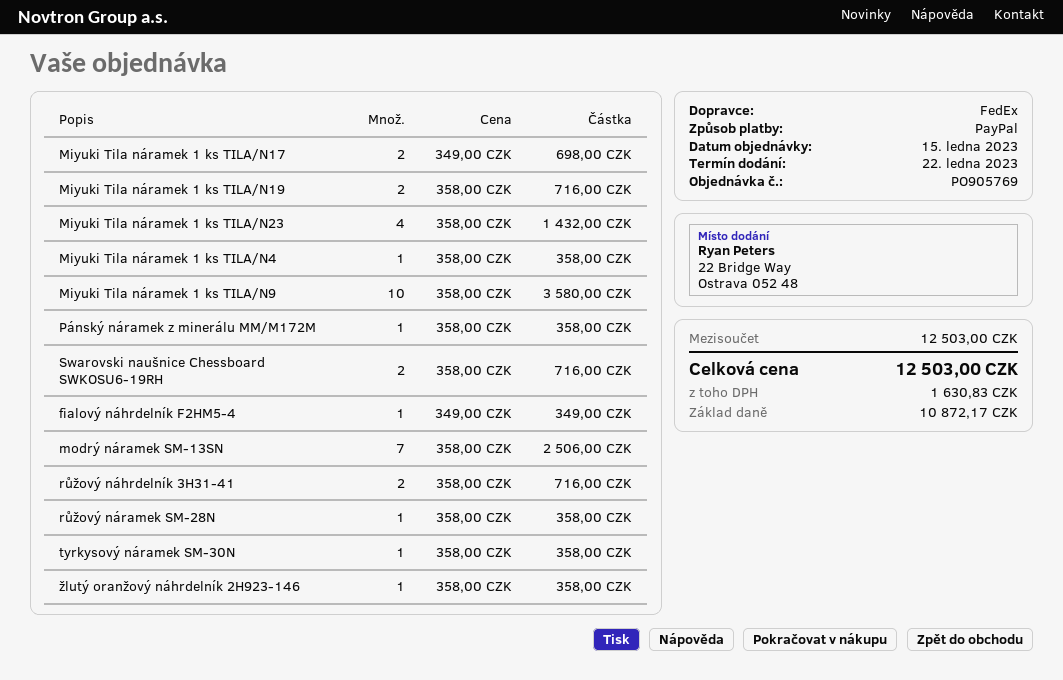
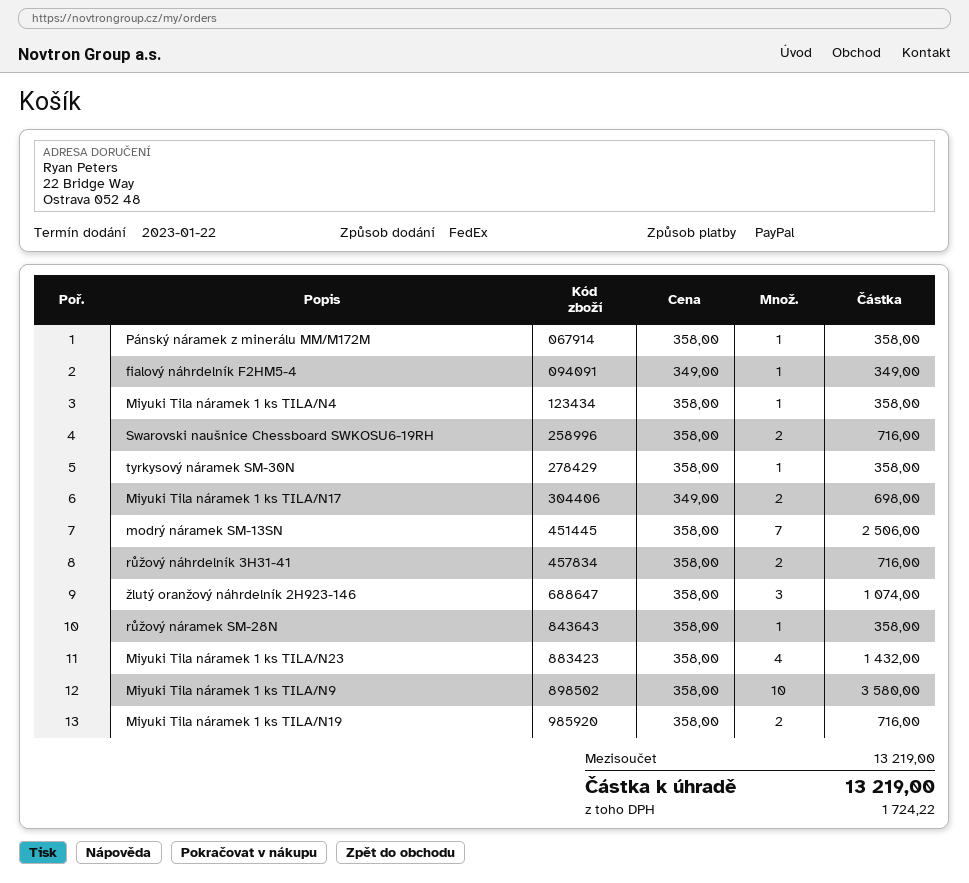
žlutý oranžový náhrdelník 2H923-146: 1 x 358.00 = 358.00 -> 3 x 358.00 = 1074.00
subtotal: 12503.00 -> 13219.00
tax: 1630.83 -> 1724.22
total: 12503.00 -> 13219.00

